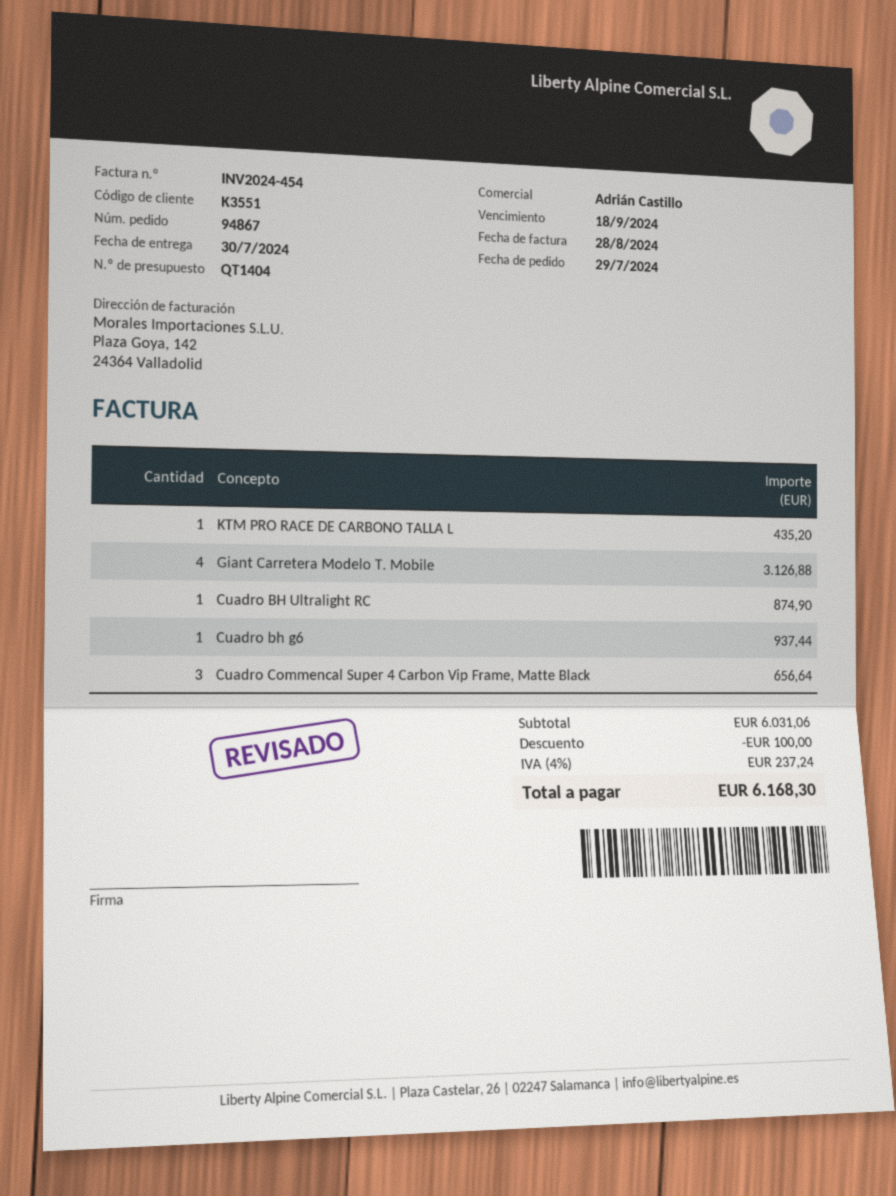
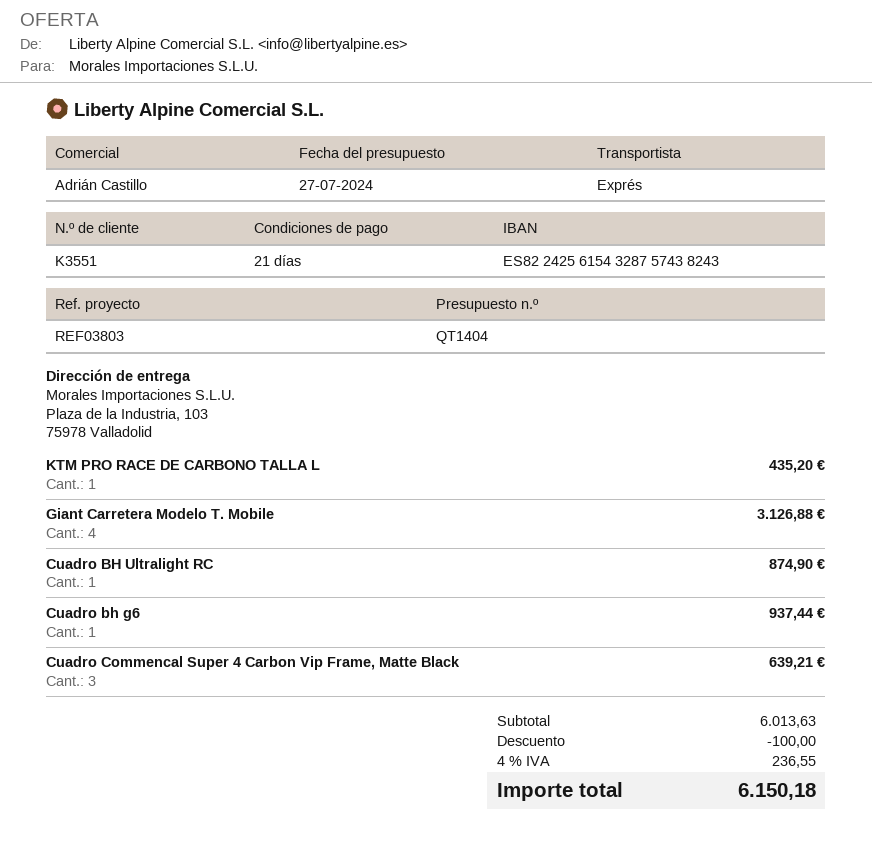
Cuadro Commencal Super 4 Carbon Vip Frame, Matte Black: 3 for 656.64 -> 3 for 639.21
subtotal: 6031.06 -> 6013.63
tax: 4% = 237.24 -> 4% = 236.55
total: 6168.30 -> 6150.18

